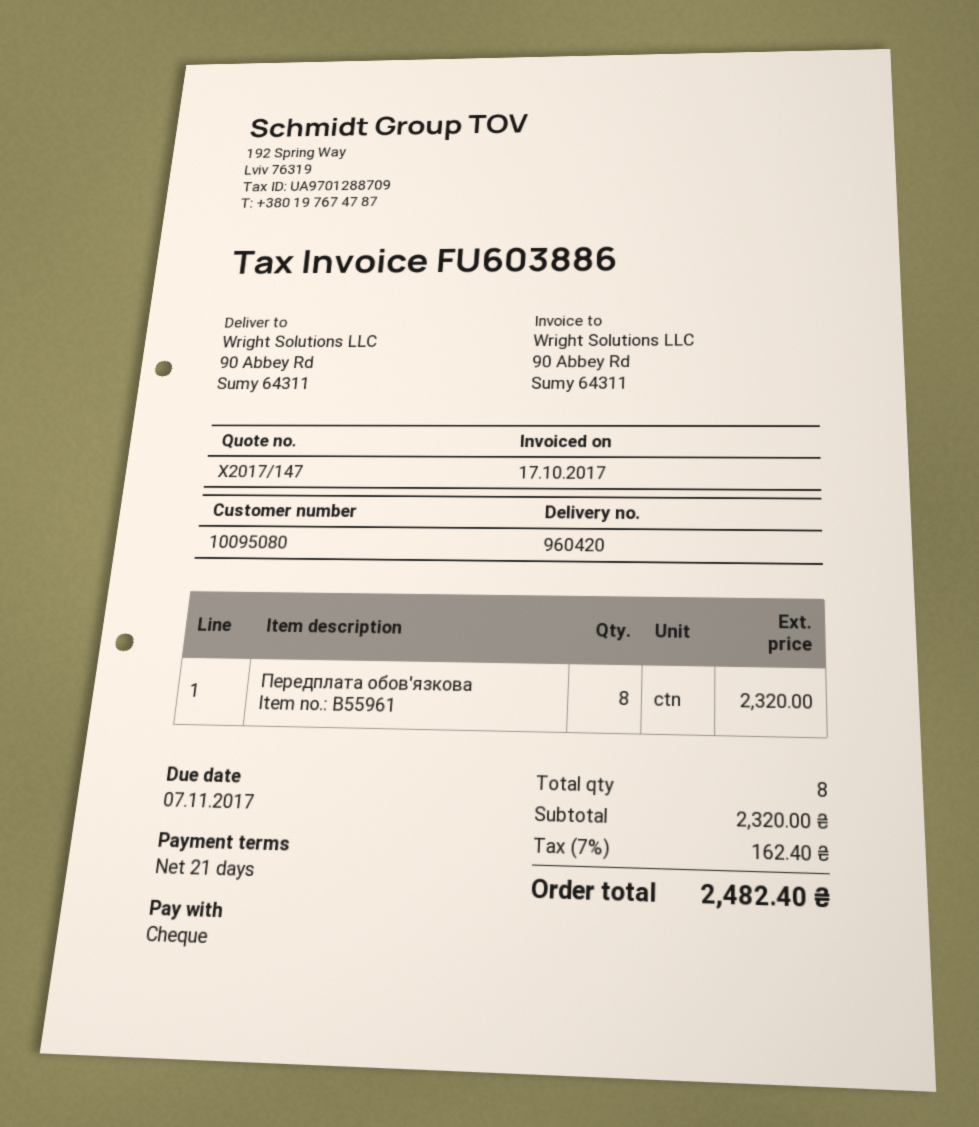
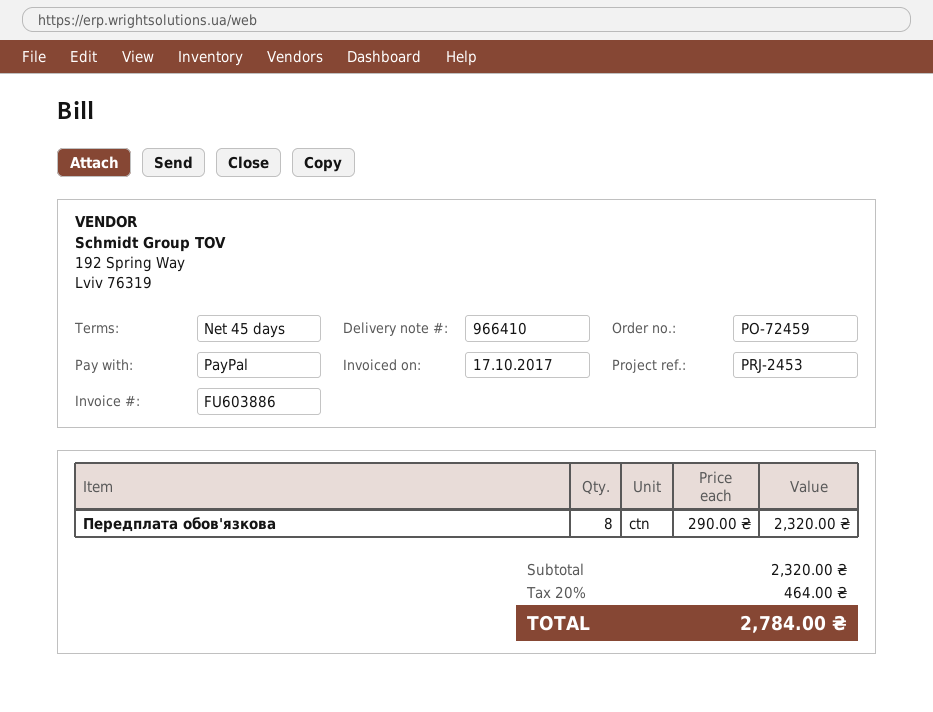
delivery note number: 960420 -> 966410
payment terms: 21 days -> 45 days
payment method: cheque -> PayPal
tax: 7% = 162.40 -> 20% = 464.00
total: 2482.40 -> 2784.00

